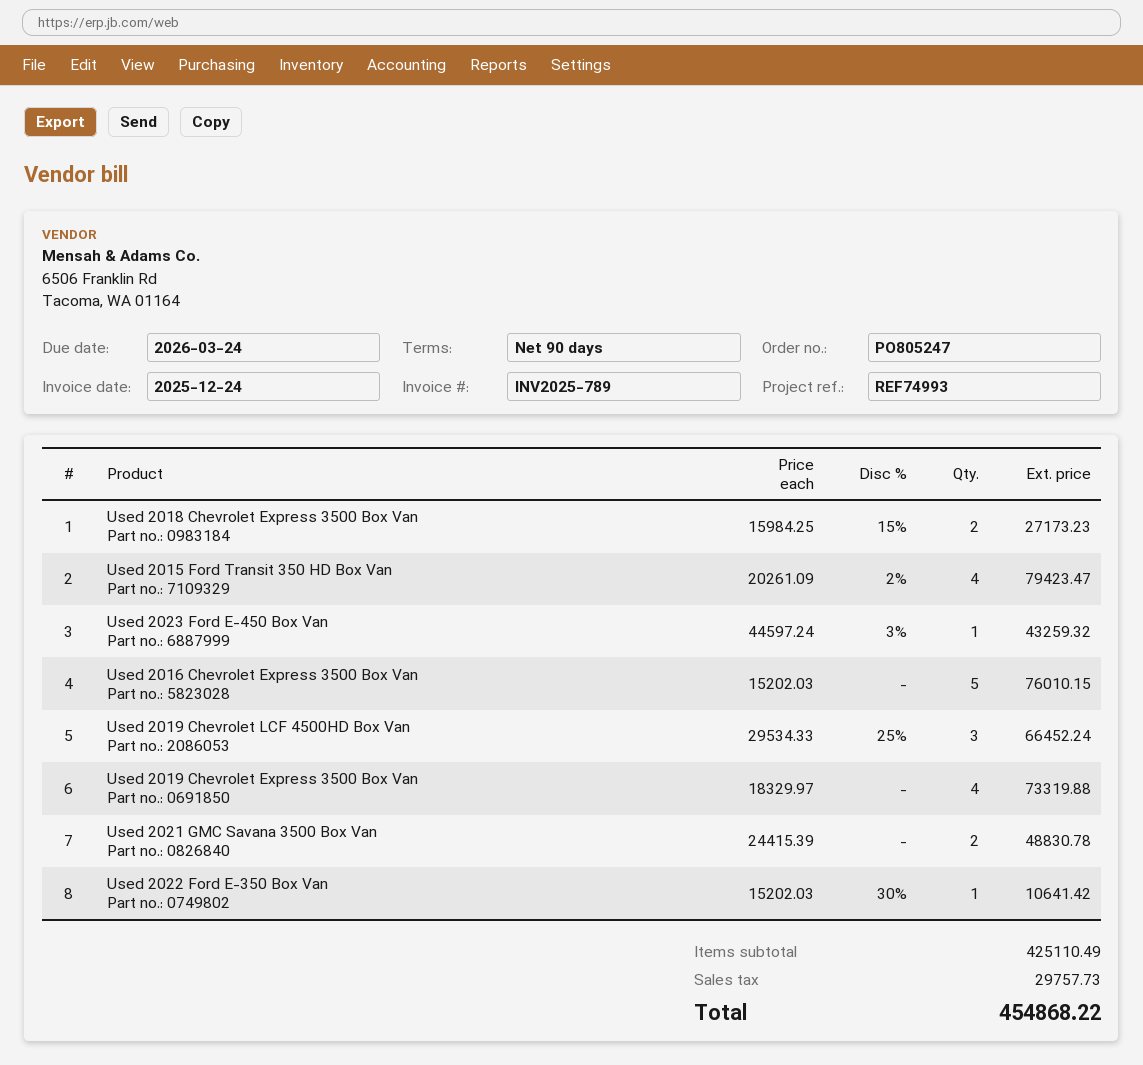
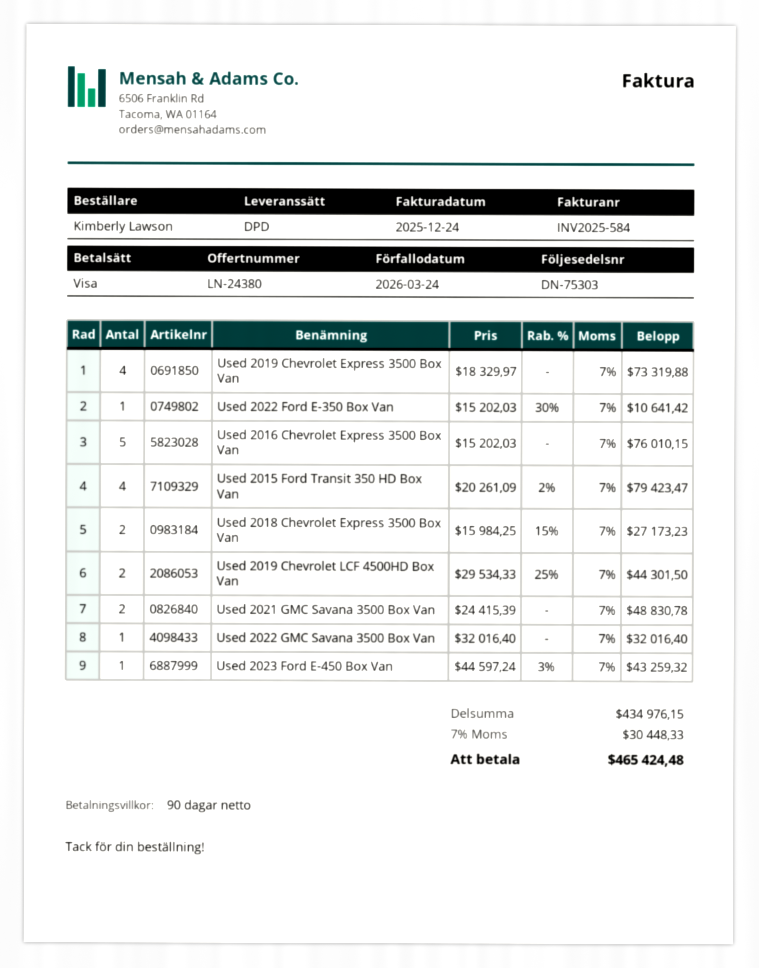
invoice number: INV2025-789 -> INV2025-584
Used 2019 Chevrolet LCF 4500HD Box Van: 3 x 29534.33 - 25% = 66452.24 -> 2 x 29534.33 - 25% = 44301.50
Used 2022 GMC Savana 3500 Box Van: none -> 1 x 32016.40 = 32016.40
subtotal: 425110.49 -> 434976.15
tax: 29757.73 -> 30448.33
total: 454868.22 -> 465424.48

